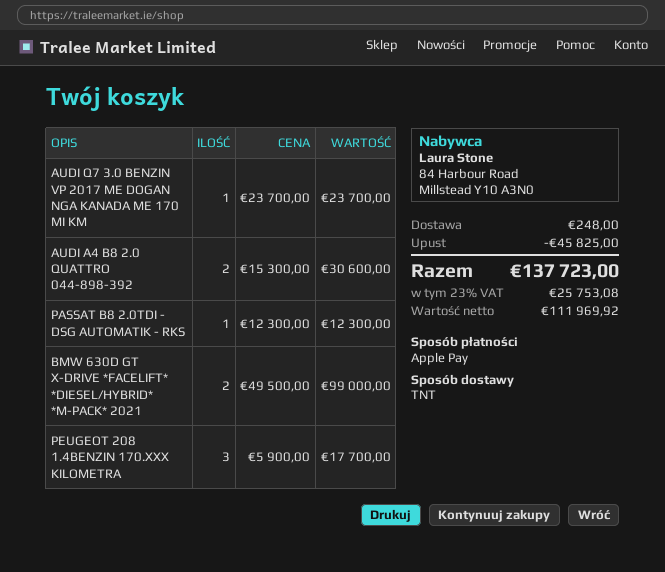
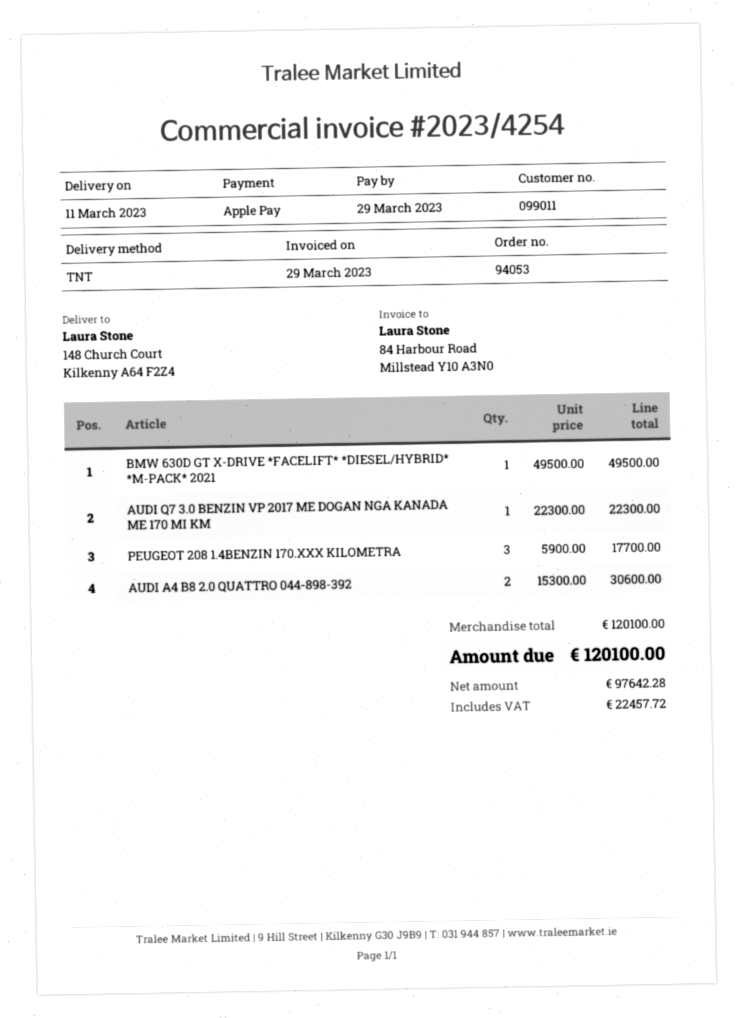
AUDI Q7 3.0 BENZIN VP 2017 ME DOGAN NGA KANADA ME 170 MI KM: 1 x 23700.00 = 23700.00 -> 1 x 22300.00 = 22300.00
PASSAT B8 2.0TDI - DSG AUTOMATIK - RKS: 1 x 12300.00 = 12300.00 -> none
BMW 630D GT X-DRIVE *FACELIFT* *DIESEL/HYBRID* *M-PACK* 2021: 2 x 49500.00 = 99000.00 -> 1 x 49500.00 = 49500.00
discount: 45825.00 -> none
shipping: 248.00 -> none
net: 111969.92 -> 97642.28
tax: 25753.08 -> 22457.72
total: 137723.00 -> 120100.00

